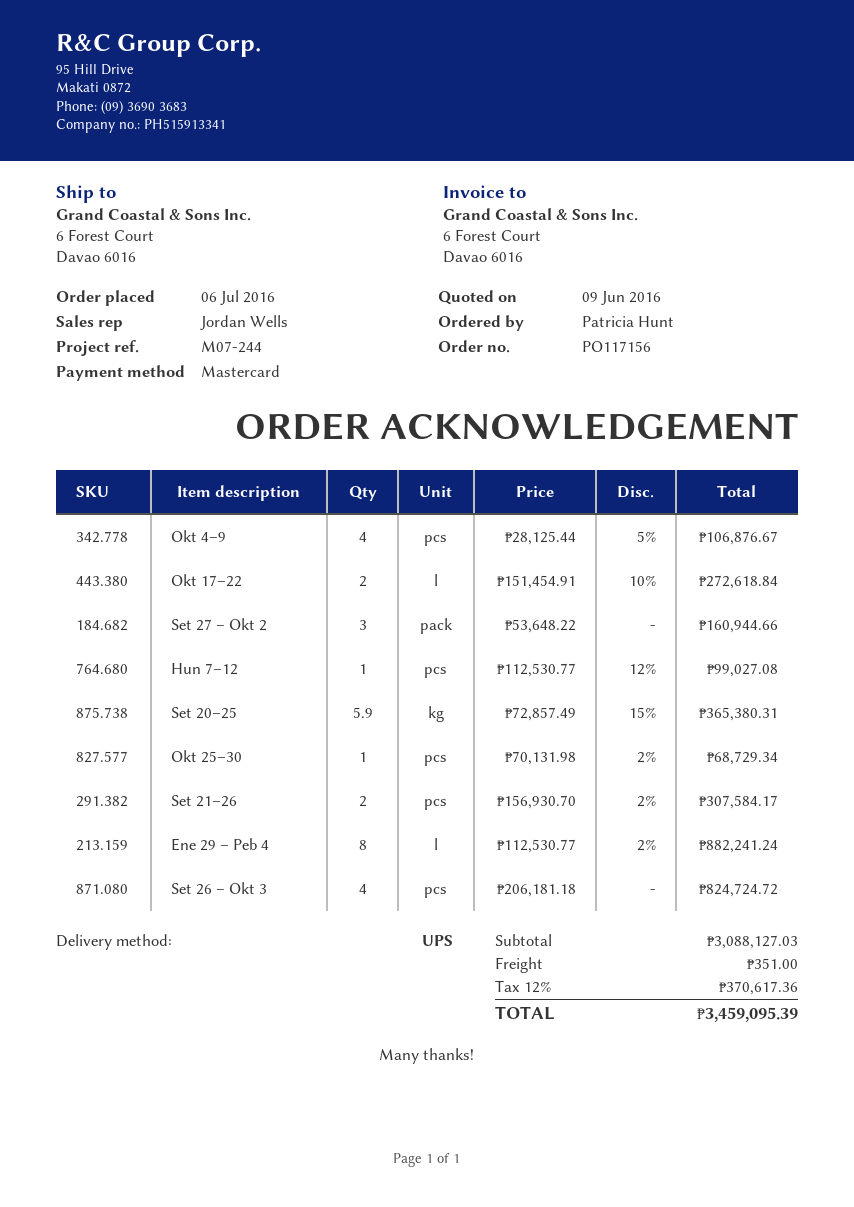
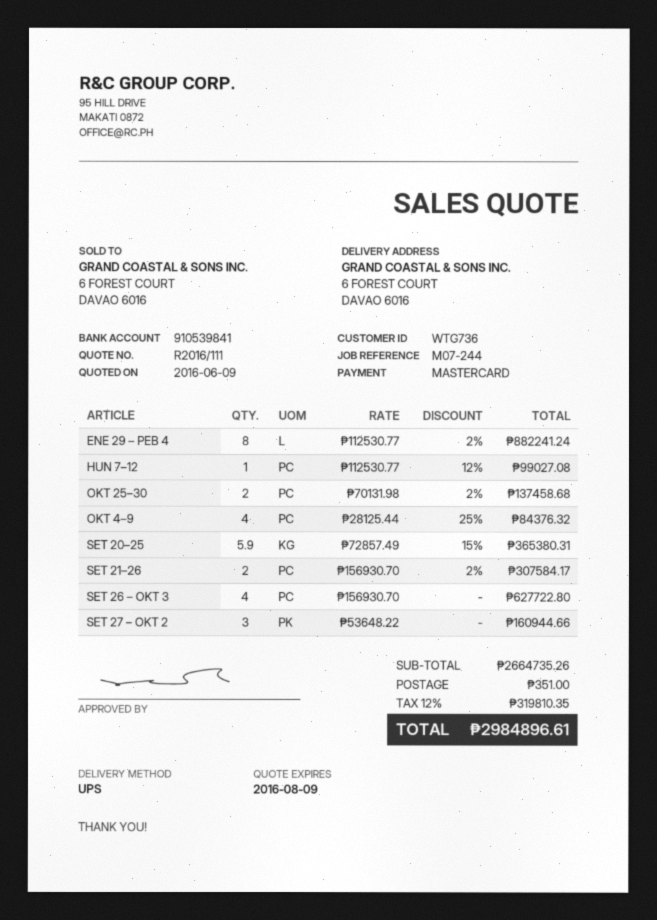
Okt 4–9: 4 x 28125.44 - 5% = 106876.67 -> 4 x 28125.44 - 25% = 84376.32
Okt 17–22: 2 x 151454.91 - 10% = 272618.84 -> none
Okt 25–30: 1 x 70131.98 - 2% = 68729.34 -> 2 x 70131.98 - 2% = 137458.68
Set 26 – Okt 3: 4 x 206181.18 = 824724.72 -> 4 x 156930.70 = 627722.80
subtotal: 3088127.03 -> 2664735.26
tax: 12% = 370617.36 -> 12% = 319810.35
total: 3459095.39 -> 2984896.61

